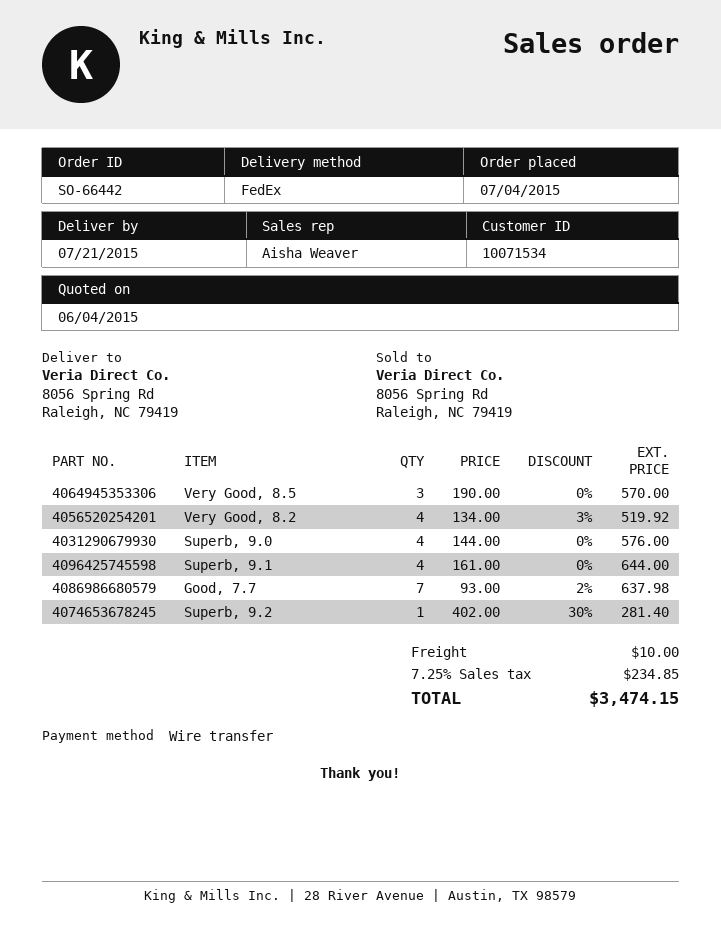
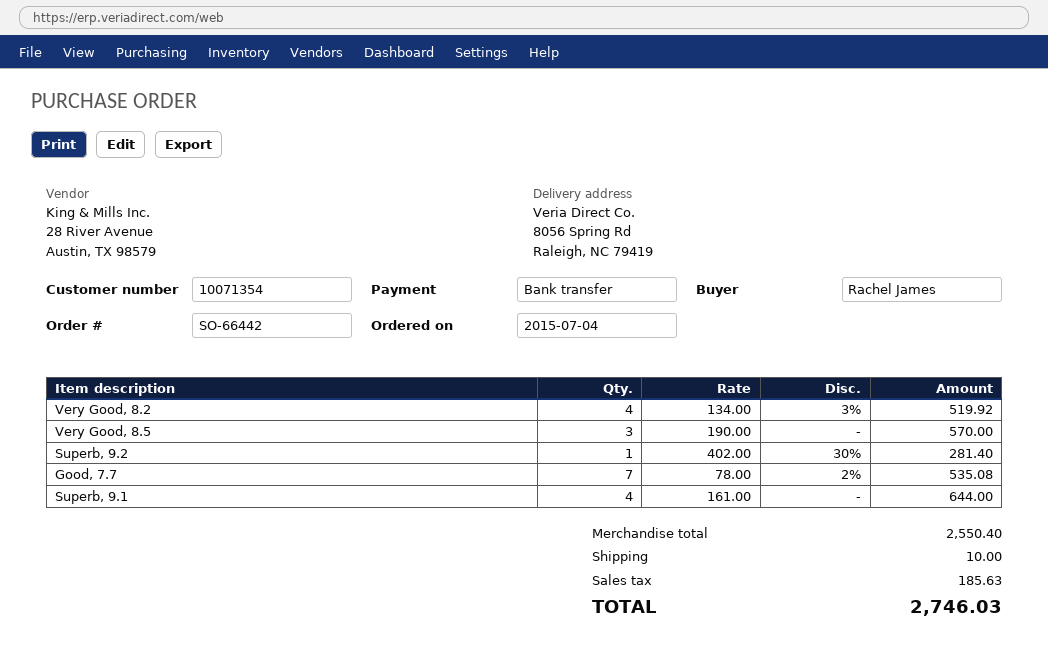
customer number: 10071534 -> 10071354
Superb, 9.0: 4 x 144.00 = 576.00 -> none
Good, 7.7: 7 x 93.00 - 2% = 637.98 -> 7 x 78.00 - 2% = 535.08
tax: 234.85 -> 185.63
total: 3474.15 -> 2746.03

